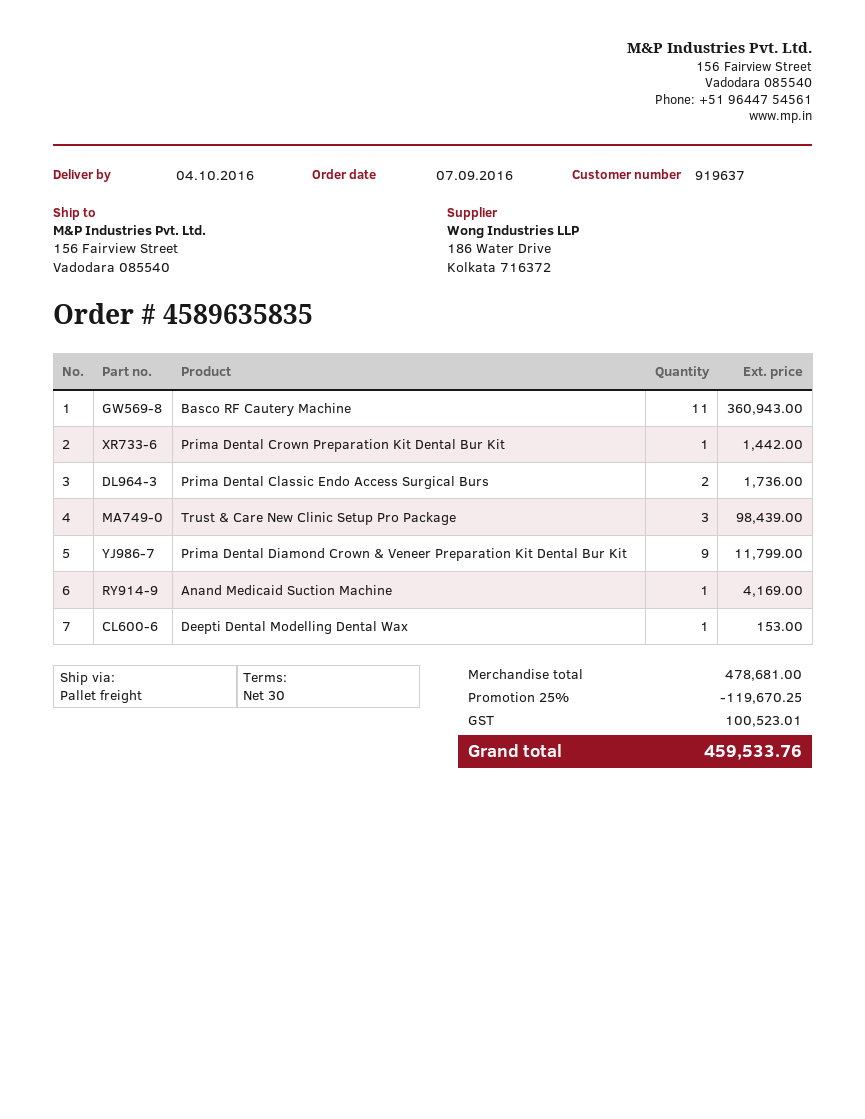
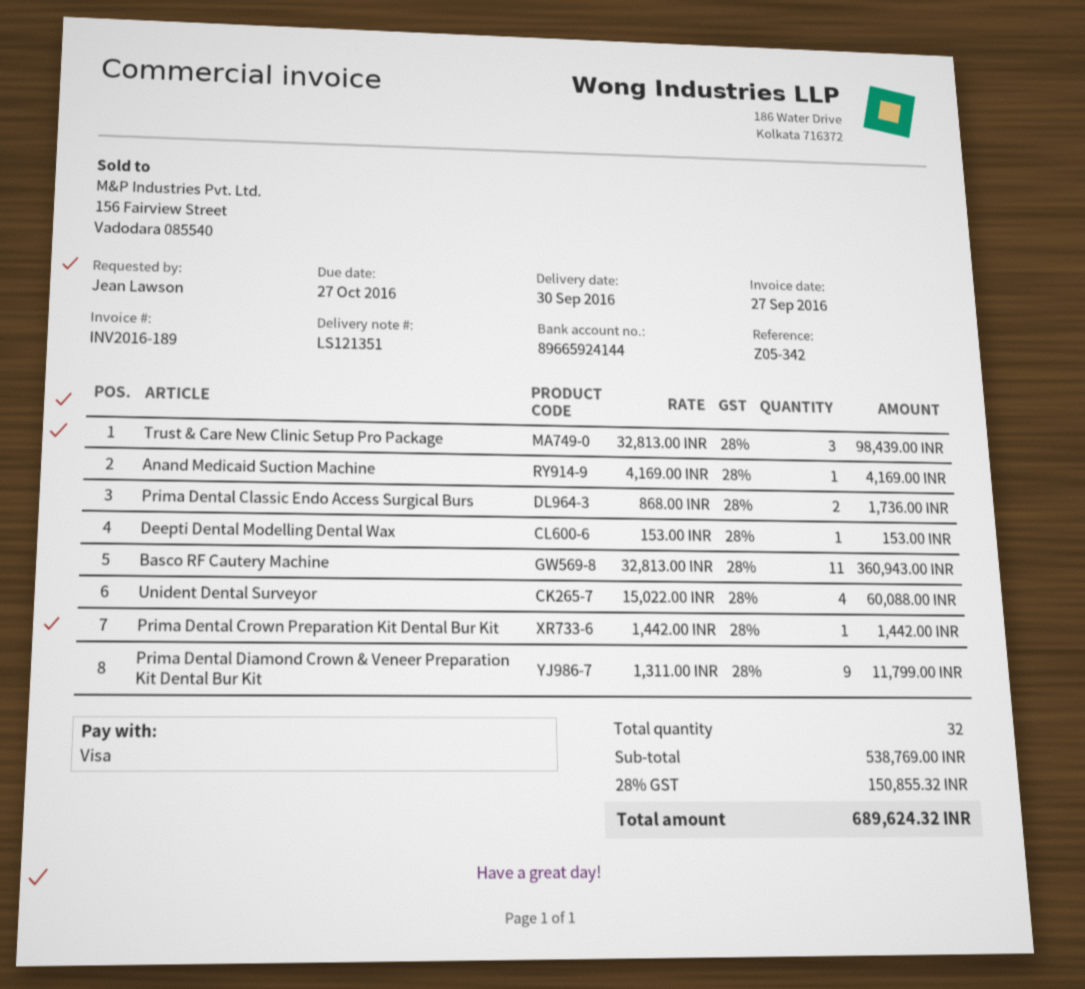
delivery date: 2016-10-04 -> 2016-09-30
Unident Dental Surveyor: none -> 4 for 60088.00
subtotal: 478681.00 -> 538769.00
discount: 25% = 119670.25 -> none
tax: 100523.01 -> 150855.32
total: 459533.76 -> 689624.32

